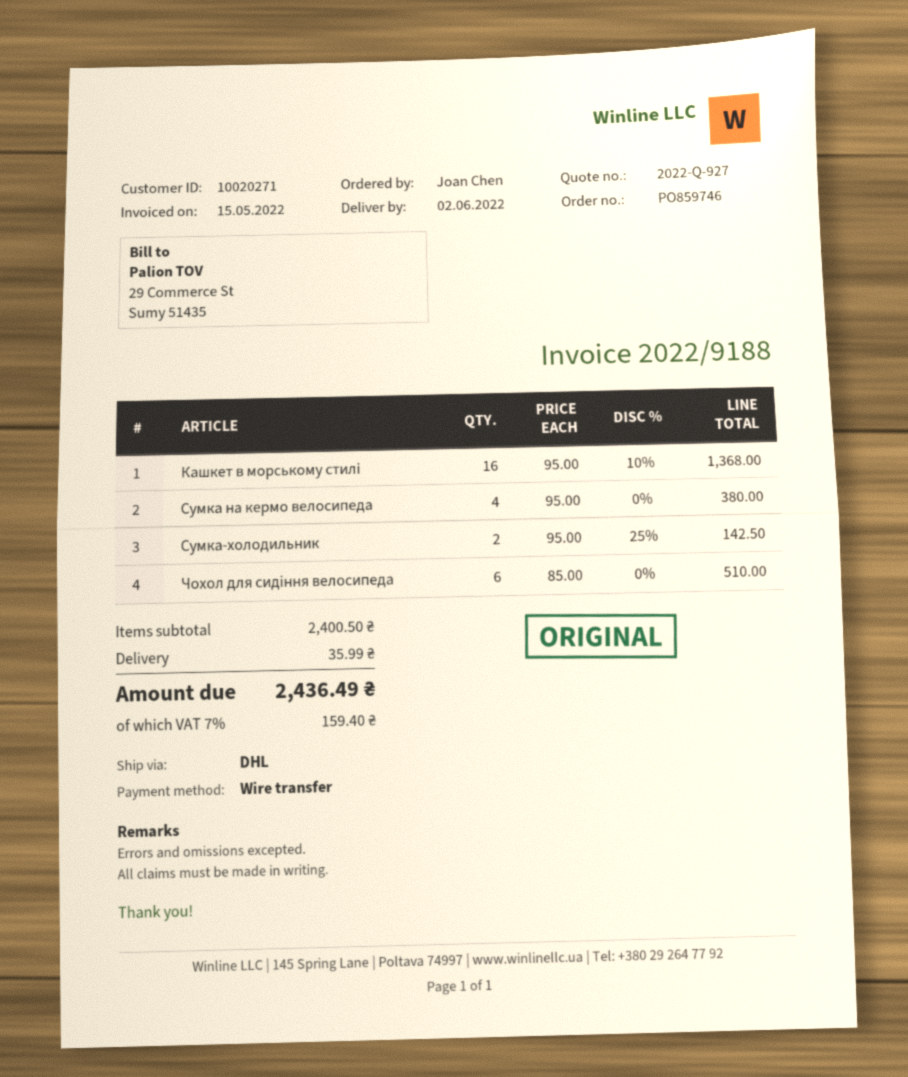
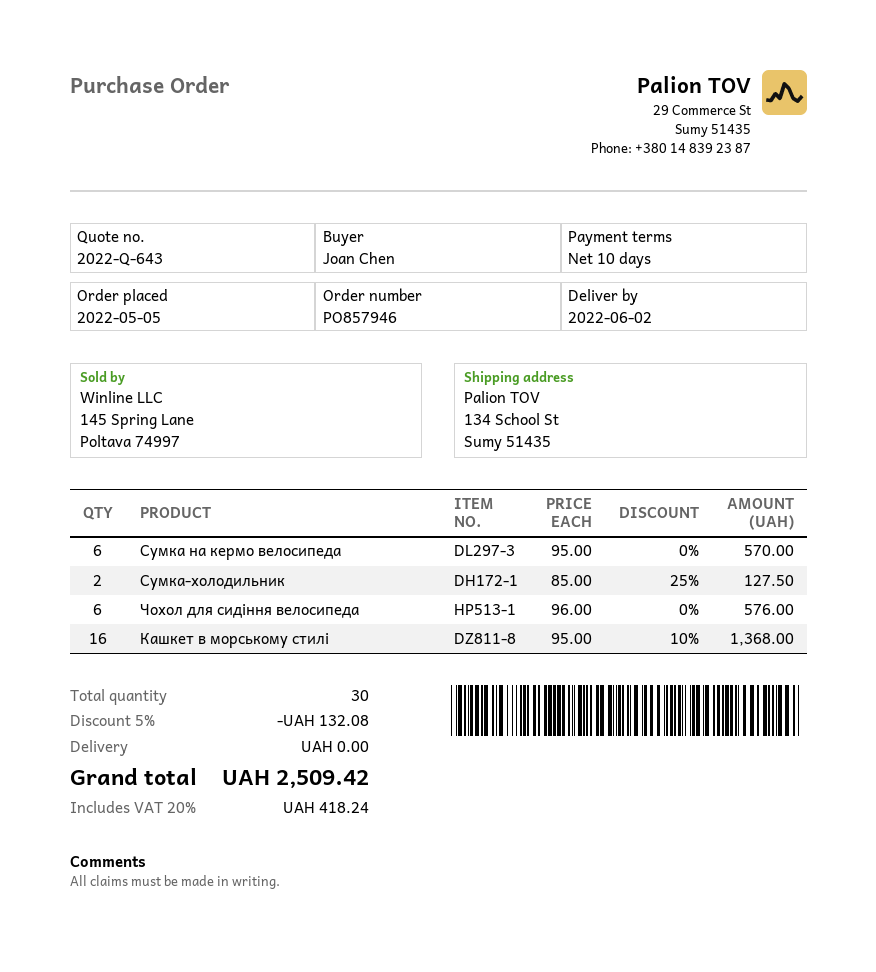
quote number: 2022-Q-927 -> 2022-Q-643
order number: PO859746 -> PO857946
Сумка на кермо велосипеда: 4 x 95.00 = 380.00 -> 6 x 95.00 = 570.00
Сумка-холодильник: 2 x 95.00 - 25% = 142.50 -> 2 x 85.00 - 25% = 127.50
Чохол для сидіння велосипеда: 6 x 85.00 = 510.00 -> 6 x 96.00 = 576.00
discount: none -> 5% = 132.08
shipping: 35.99 -> 0.00
tax: 7% = 159.40 -> 20% = 418.24
total: 2436.49 -> 2509.42

